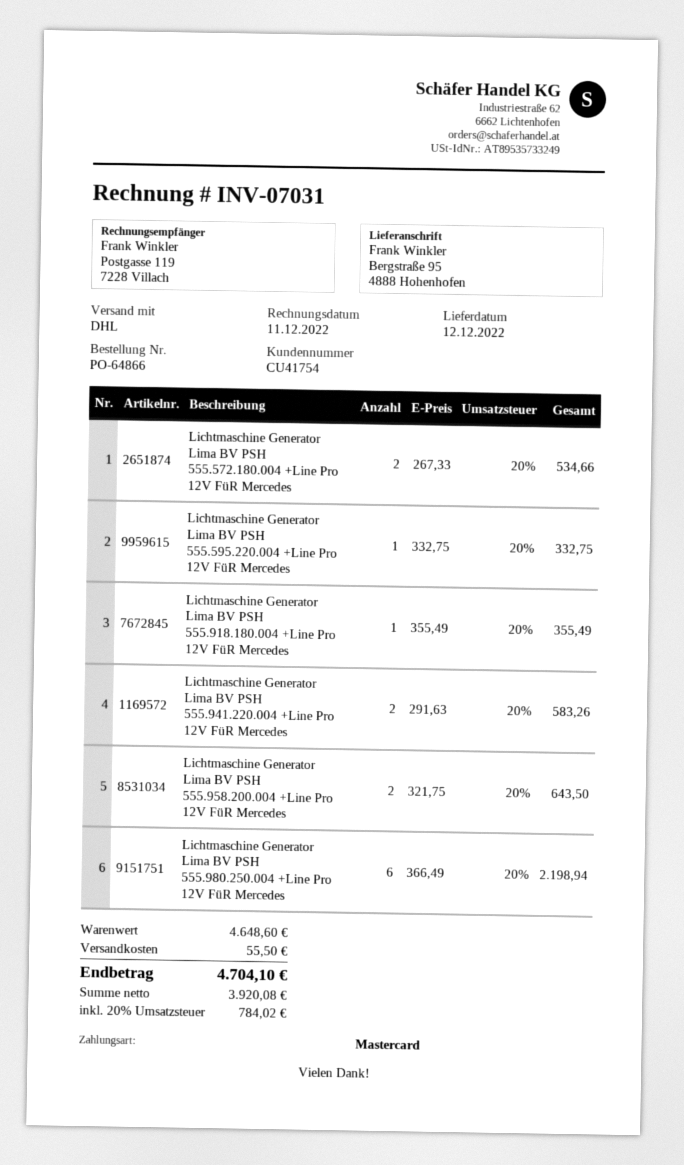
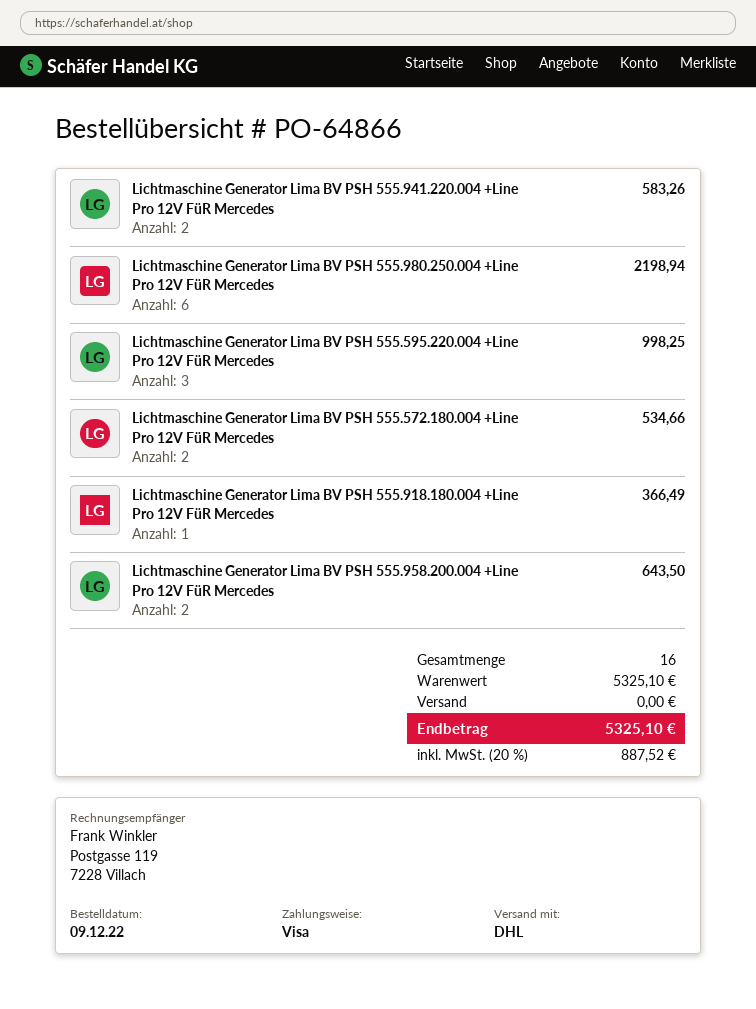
payment method: Mastercard -> Visa
Lichtmaschine Generator Lima BV PSH 555.595.220.004 +Line Pro 12V FüR Mercedes: 1 for 332.75 -> 3 for 998.25
Lichtmaschine Generator Lima BV PSH 555.918.180.004 +Line Pro 12V FüR Mercedes: 1 for 355.49 -> 1 for 366.49
subtotal: 4648.60 -> 5325.10
shipping: 55.50 -> 0.00
tax: 20% = 784.02 -> 20% = 887.52
total: 4704.10 -> 5325.10

